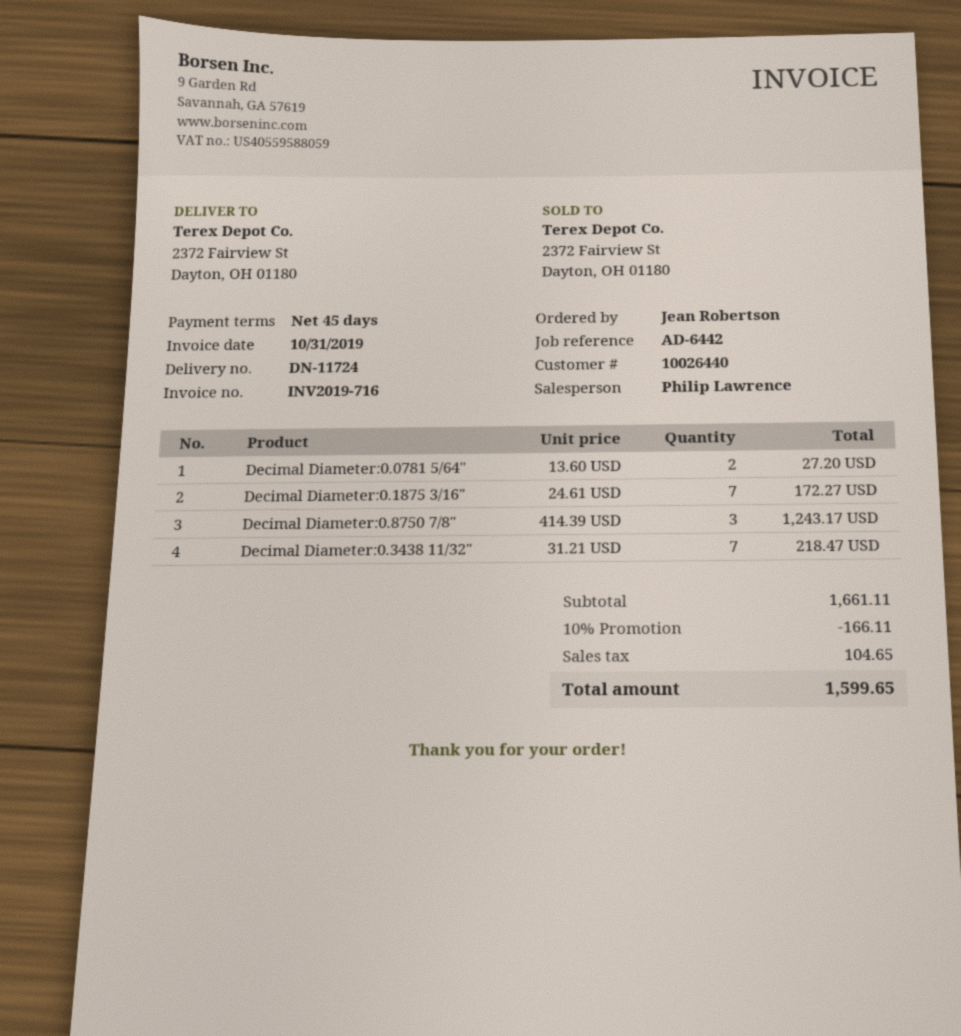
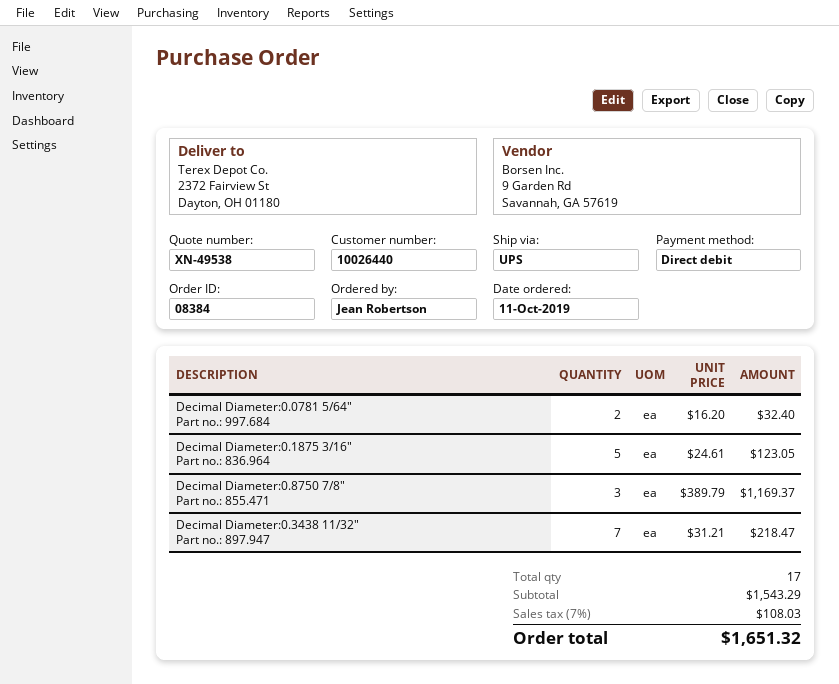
Decimal Diameter:0.0781 5/64": 2 x 13.60 = 27.20 -> 2 x 16.20 = 32.40
Decimal Diameter:0.1875 3/16": 7 x 24.61 = 172.27 -> 5 x 24.61 = 123.05
Decimal Diameter:0.8750 7/8": 3 x 414.39 = 1243.17 -> 3 x 389.79 = 1169.37
subtotal: 1661.11 -> 1543.29
discount: 10% = 166.11 -> none
tax: 104.65 -> 108.03
total: 1599.65 -> 1651.32

